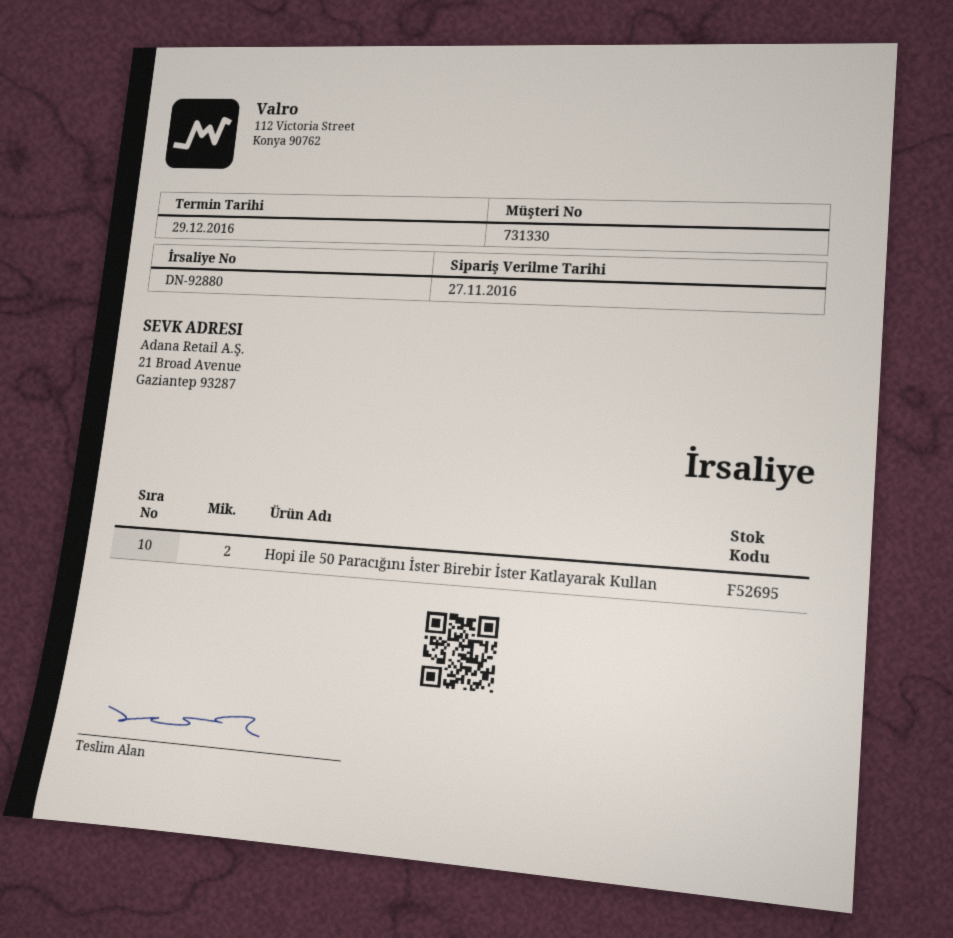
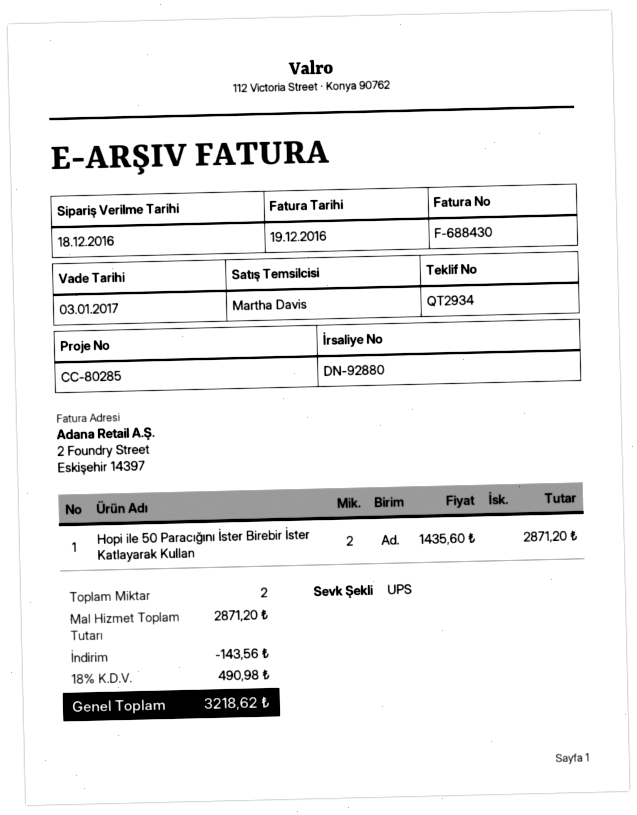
order date: 2016-11-27 -> 2016-12-18

